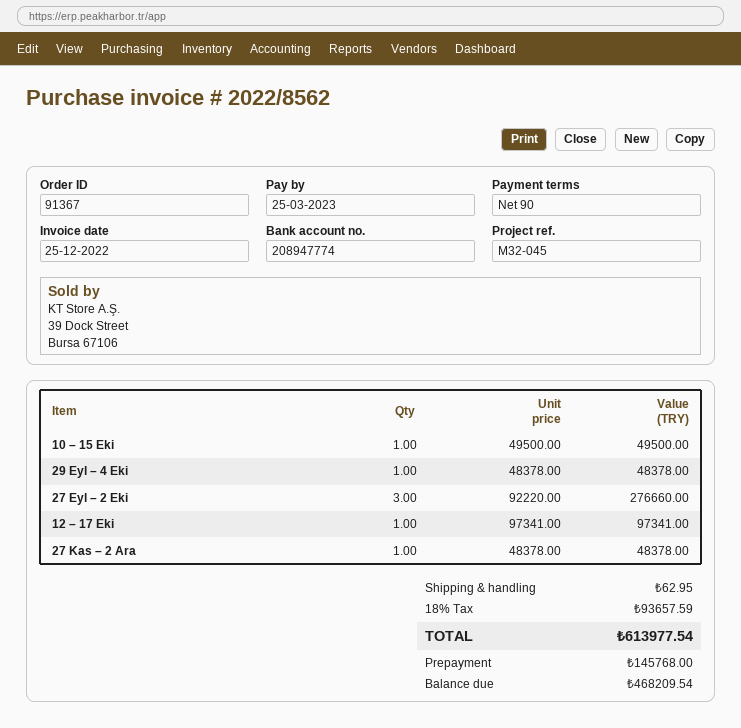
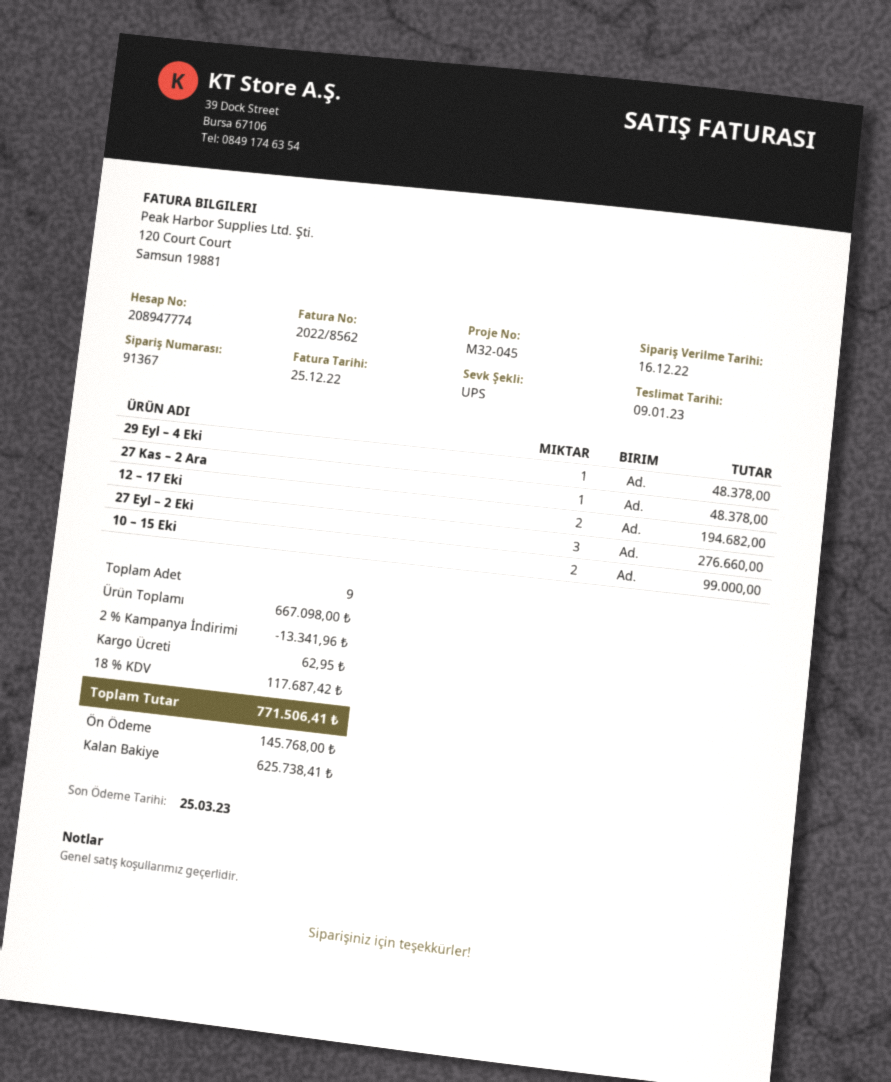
10 – 15 Eki: 1 for 49500.00 -> 2 for 99000.00
12 – 17 Eki: 1 for 97341.00 -> 2 for 194682.00
discount: none -> 2% = 13341.96
tax: 18% = 93657.59 -> 18% = 117687.42
total: 613977.54 -> 771506.41
balance: 468209.54 -> 625738.41

